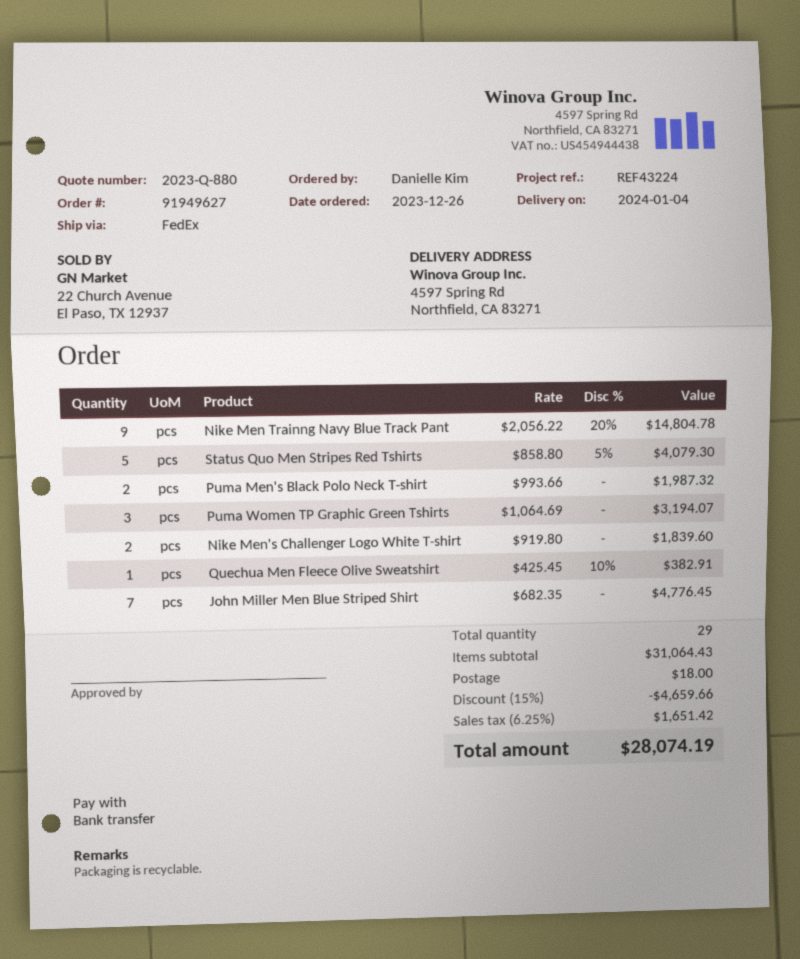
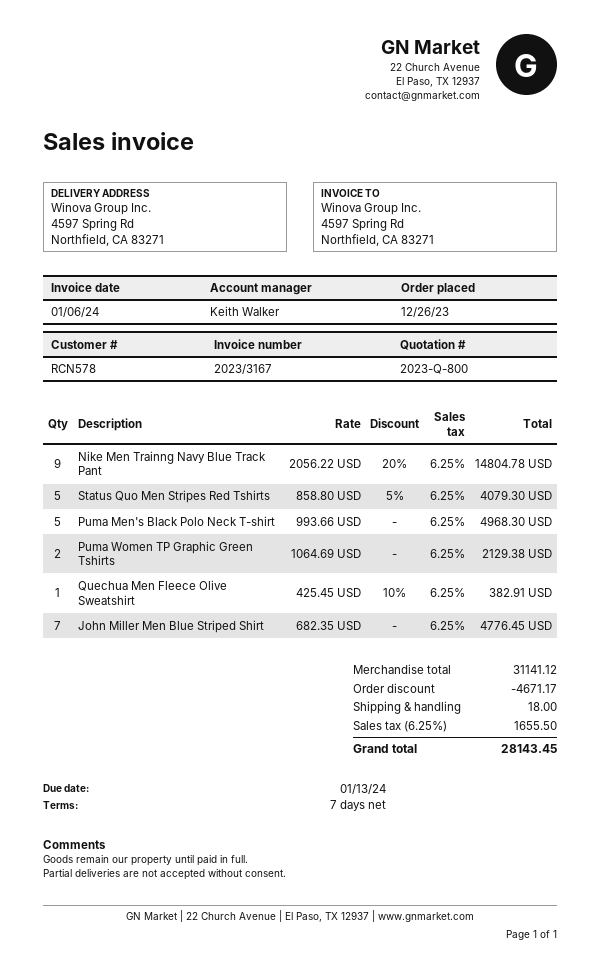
quote number: 2023-Q-880 -> 2023-Q-800
Puma Men's Black Polo Neck T-shirt: 2 x 993.66 = 1987.32 -> 5 x 993.66 = 4968.30
Puma Women TP Graphic Green Tshirts: 3 x 1064.69 = 3194.07 -> 2 x 1064.69 = 2129.38
Nike Men's Challenger Logo White T-shirt: 2 x 919.80 = 1839.60 -> none
subtotal: 31064.43 -> 31141.12
discount: 4659.66 -> 4671.17
tax: 6.25% = 1651.42 -> 6.25% = 1655.50
total: 28074.19 -> 28143.45

